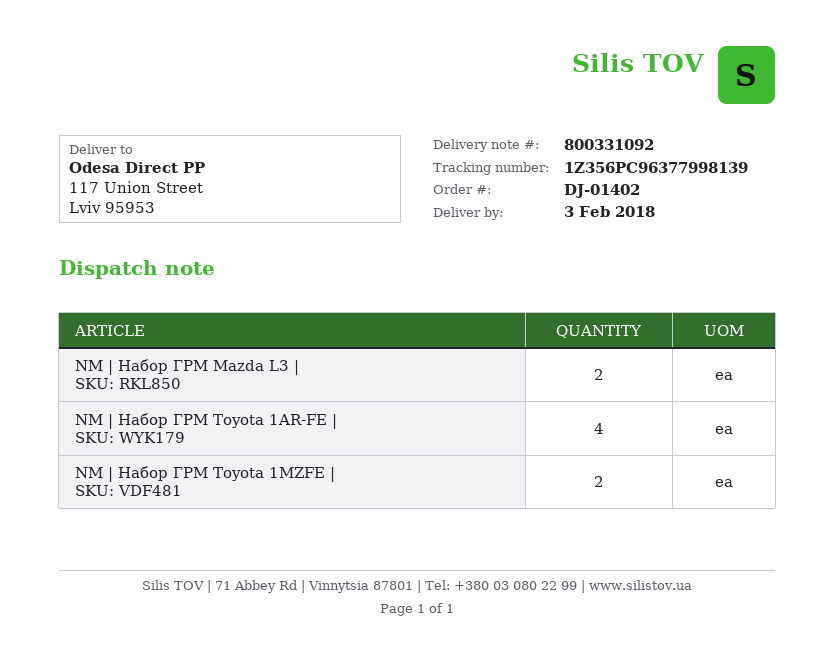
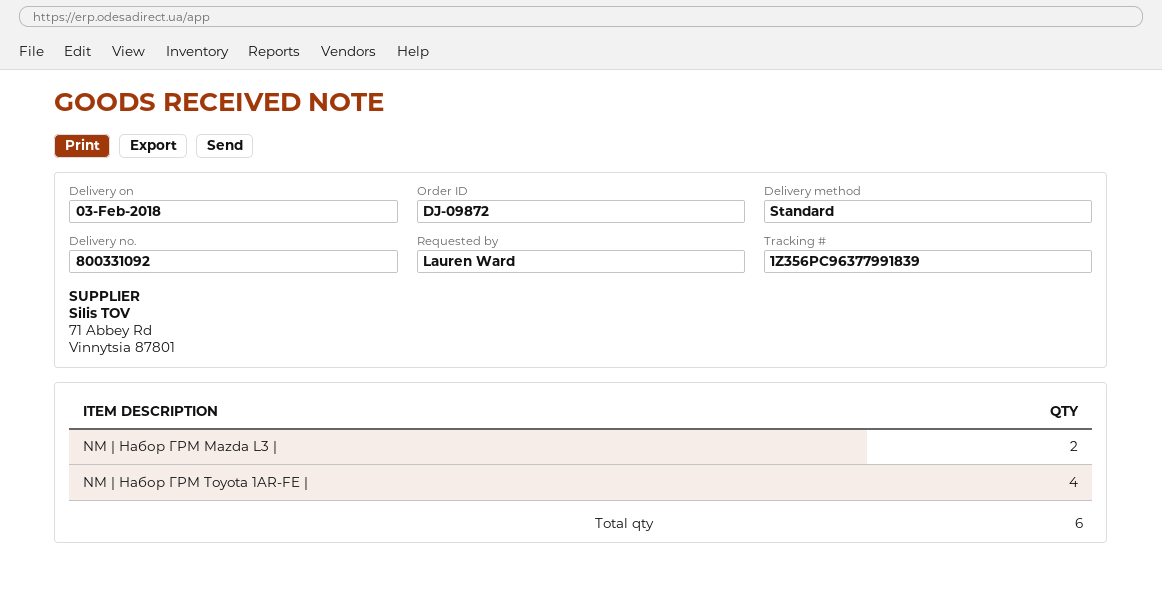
order number: DJ-01402 -> DJ-09872
tracking number: 1Z356PC96377998139 -> 1Z356PC96377991839
NM | Набор ГРМ Toyota 1MZFE |: 2 -> none

